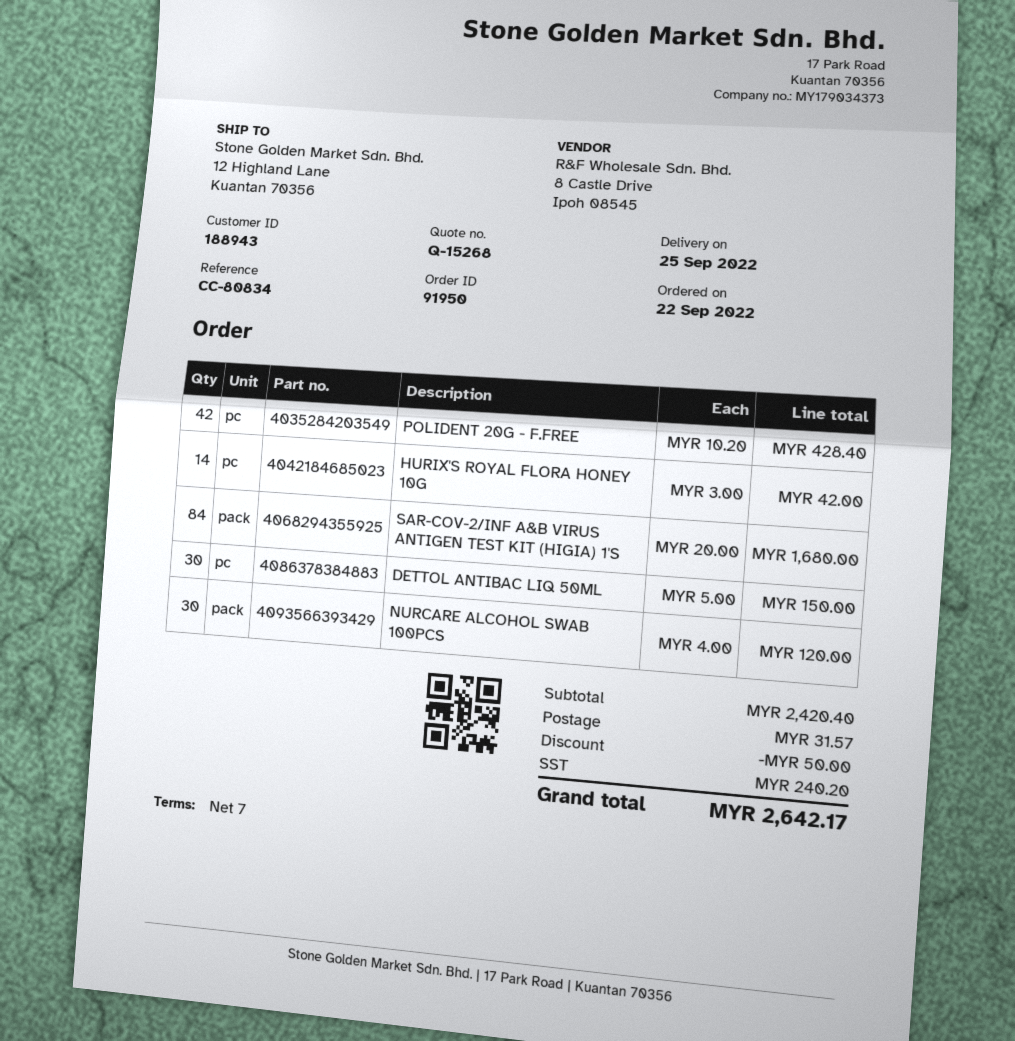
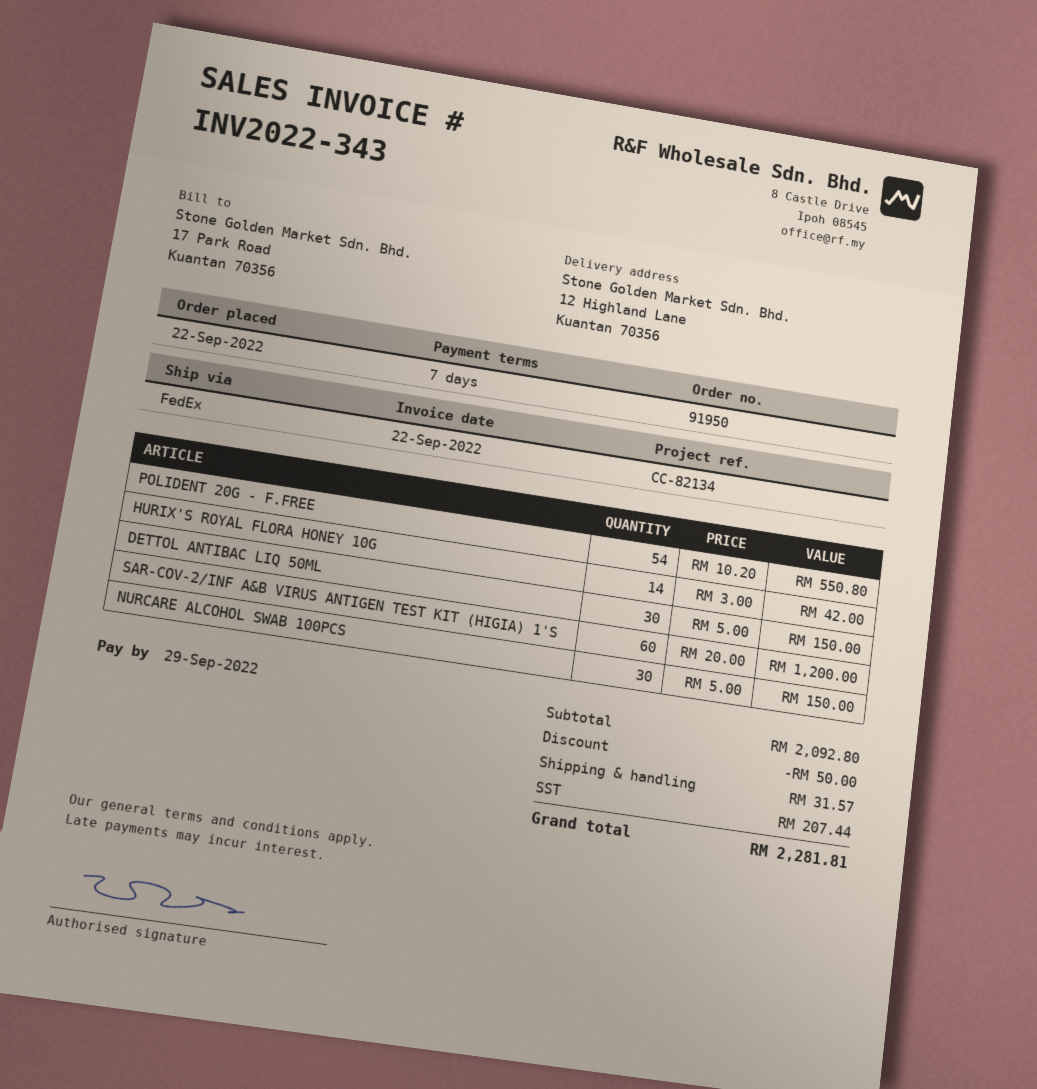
reference: CC-80834 -> CC-82134
POLIDENT 20G - F.FREE: 42 x 10.20 = 428.40 -> 54 x 10.20 = 550.80
SAR-COV-2/INF A&B VIRUS ANTIGEN TEST KIT (HIGIA) 1'S: 84 x 20.00 = 1680.00 -> 60 x 20.00 = 1200.00
NURCARE ALCOHOL SWAB 100PCS: 30 x 4.00 = 120.00 -> 30 x 5.00 = 150.00
subtotal: 2420.40 -> 2092.80
tax: 240.20 -> 207.44
total: 2642.17 -> 2281.81

